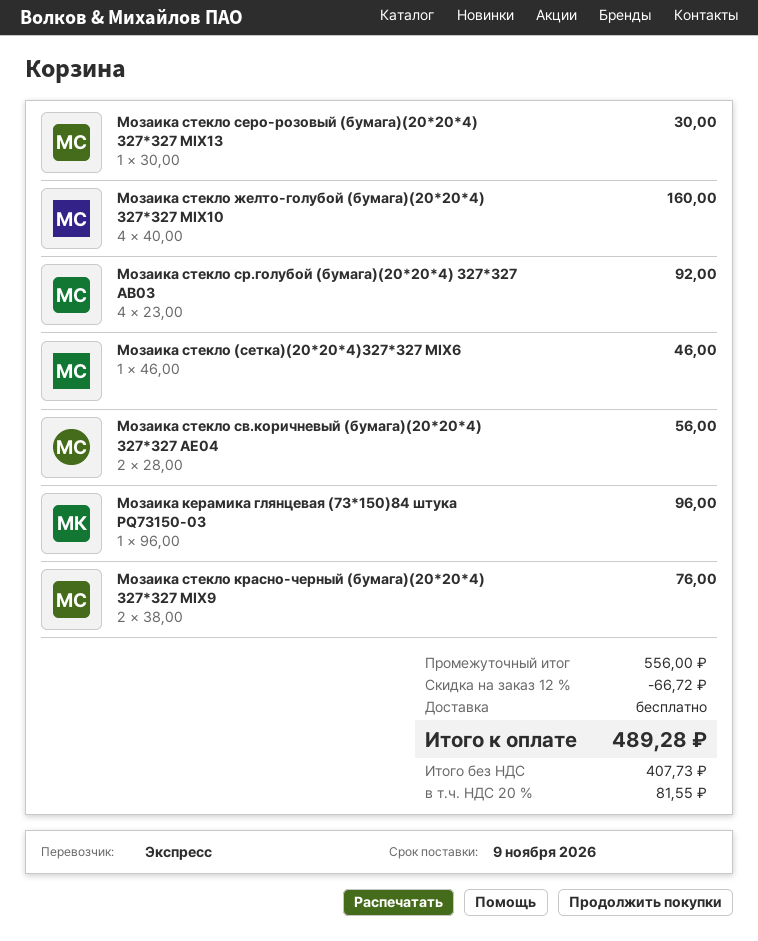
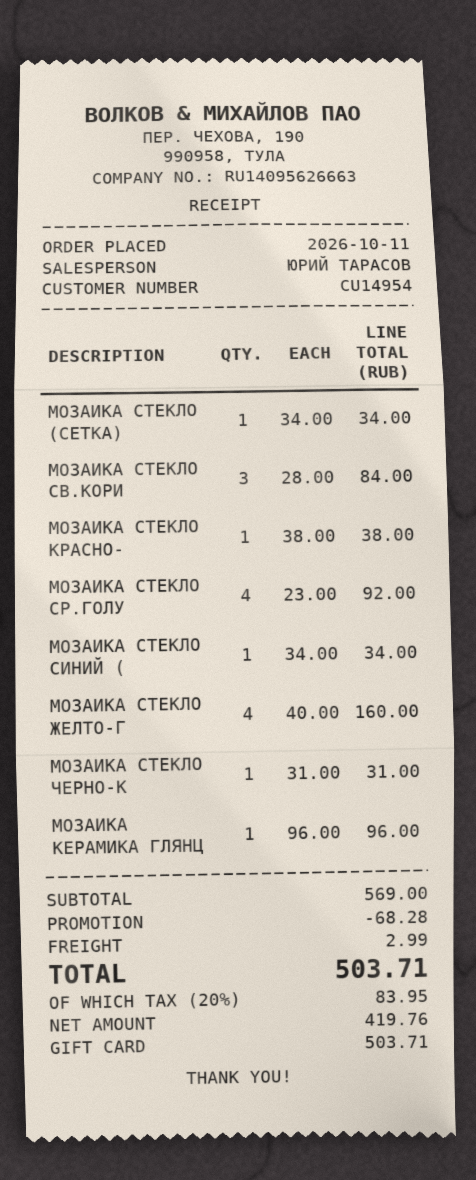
Мозаика стекло серо-розовый (бумага)(20*20*4) 327*327 MIX13: 1 x 30.00 = 30.00 -> none
Мозаика стекло (сетка)(20*20*4)327*327 MIX6: 1 x 46.00 = 46.00 -> 1 x 34.00 = 34.00
Мозаика стекло св.коричневый (бумага)(20*20*4) 327*327 AE04: 2 x 28.00 = 56.00 -> 3 x 28.00 = 84.00
Мозаика стекло красно-черный (бумага)(20*20*4) 327*327 MIX9: 2 x 38.00 = 76.00 -> 1 x 38.00 = 38.00
МОЗАИКА СТЕКЛО СИНИЙ (: none -> 1 x 34.00 = 34.00
МОЗАИКА СТЕКЛО ЧЕРНО-К: none -> 1 x 31.00 = 31.00
subtotal: 556.00 -> 569.00
discount: 66.72 -> 68.28
shipping: 0.00 -> 2.99
net: 407.73 -> 419.76
tax: 20% = 81.55 -> 20% = 83.95
total: 489.28 -> 503.71

